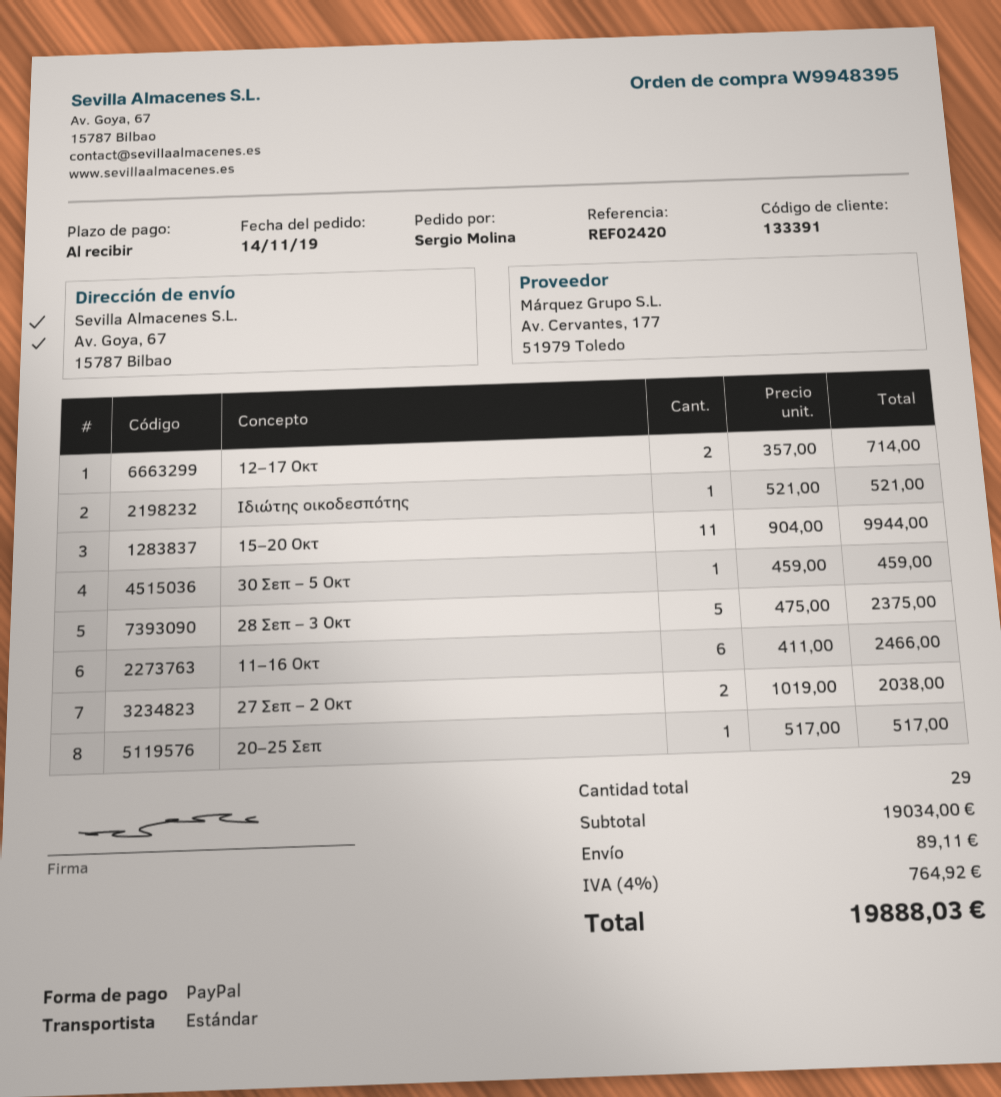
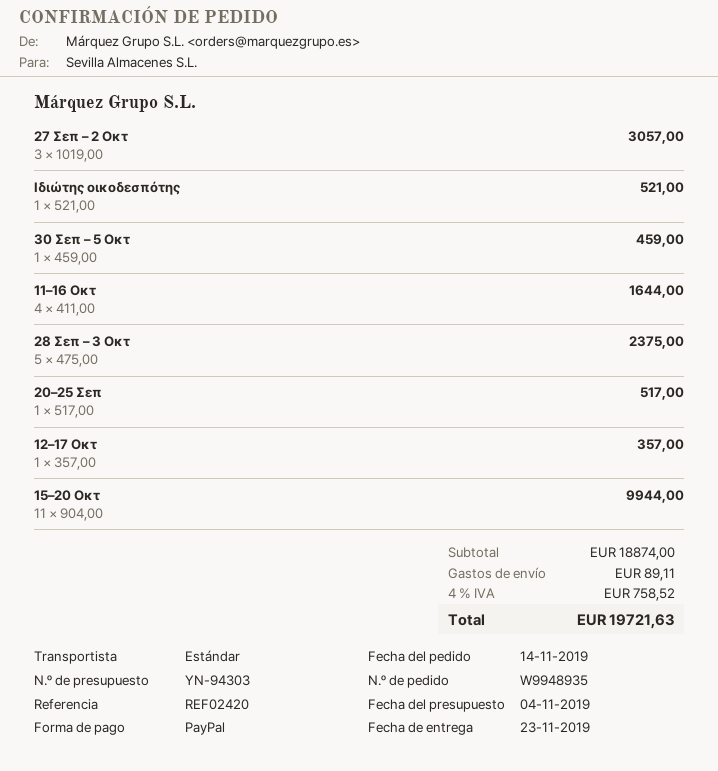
order number: W9948395 -> W9948935
12–17 Οκτ: 2 x 357.00 = 714.00 -> 1 x 357.00 = 357.00
11–16 Οκτ: 6 x 411.00 = 2466.00 -> 4 x 411.00 = 1644.00
27 Σεπ – 2 Οκτ: 2 x 1019.00 = 2038.00 -> 3 x 1019.00 = 3057.00
subtotal: 19034.00 -> 18874.00
tax: 4% = 764.92 -> 4% = 758.52
total: 19888.03 -> 19721.63

